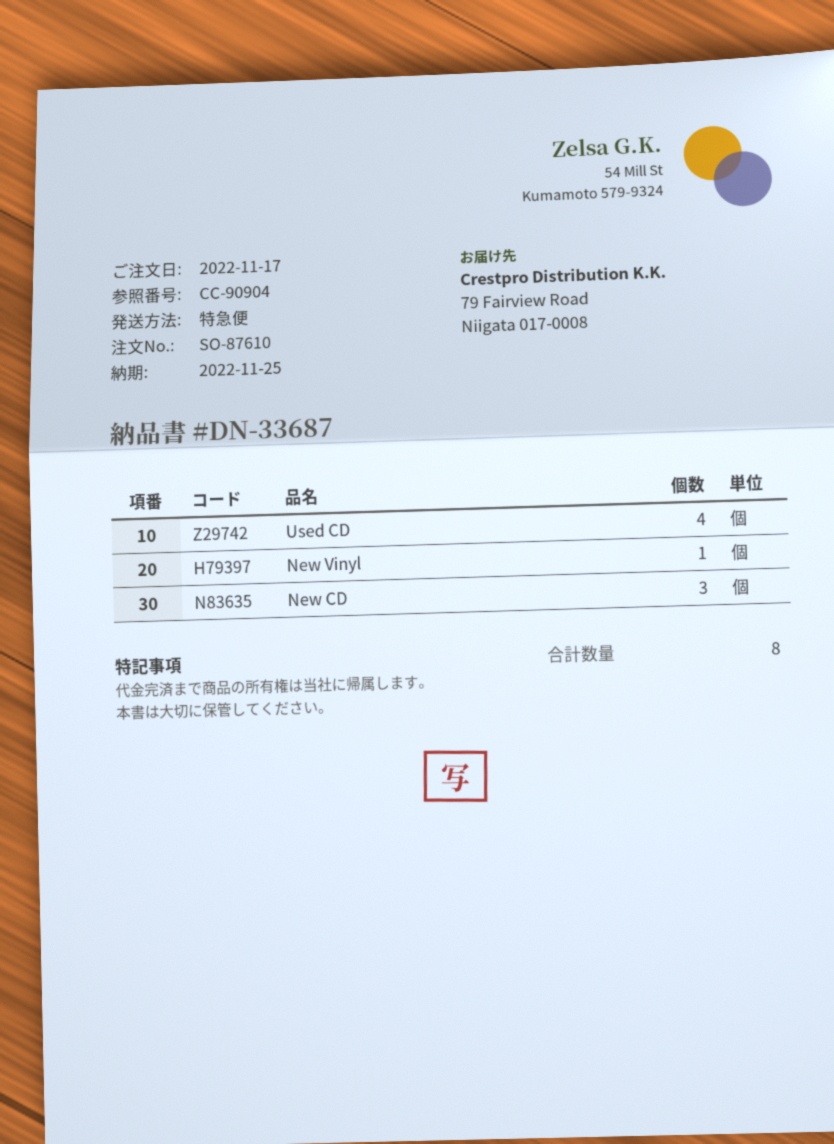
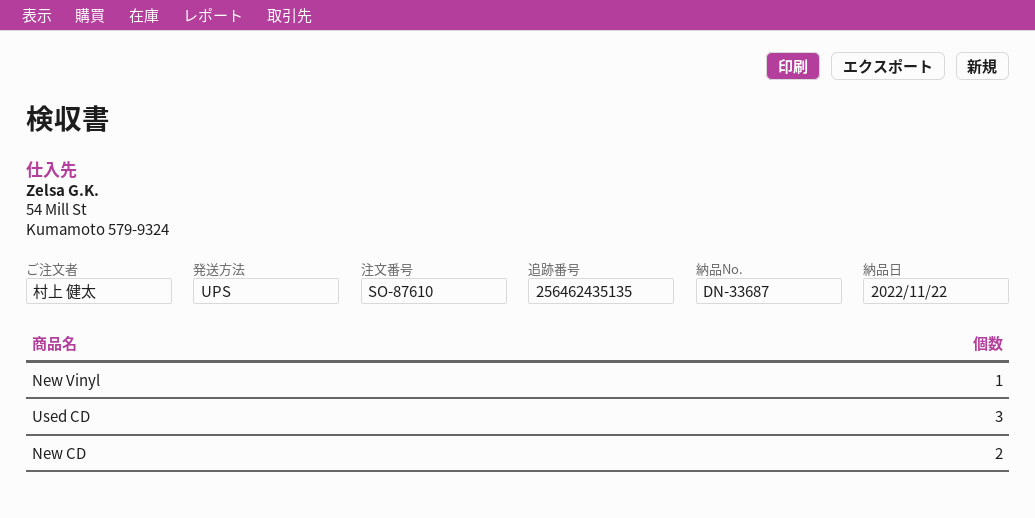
delivery date: 2022-11-25 -> 2022-11-22
shipping method: express -> UPS
Used CD: 4 -> 3
New CD: 3 -> 2

